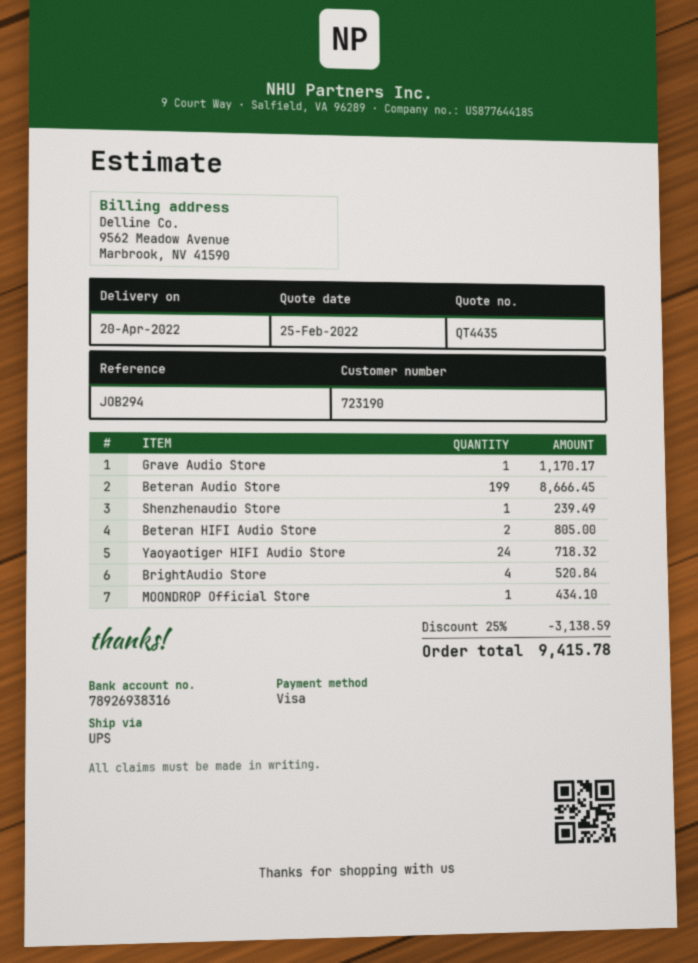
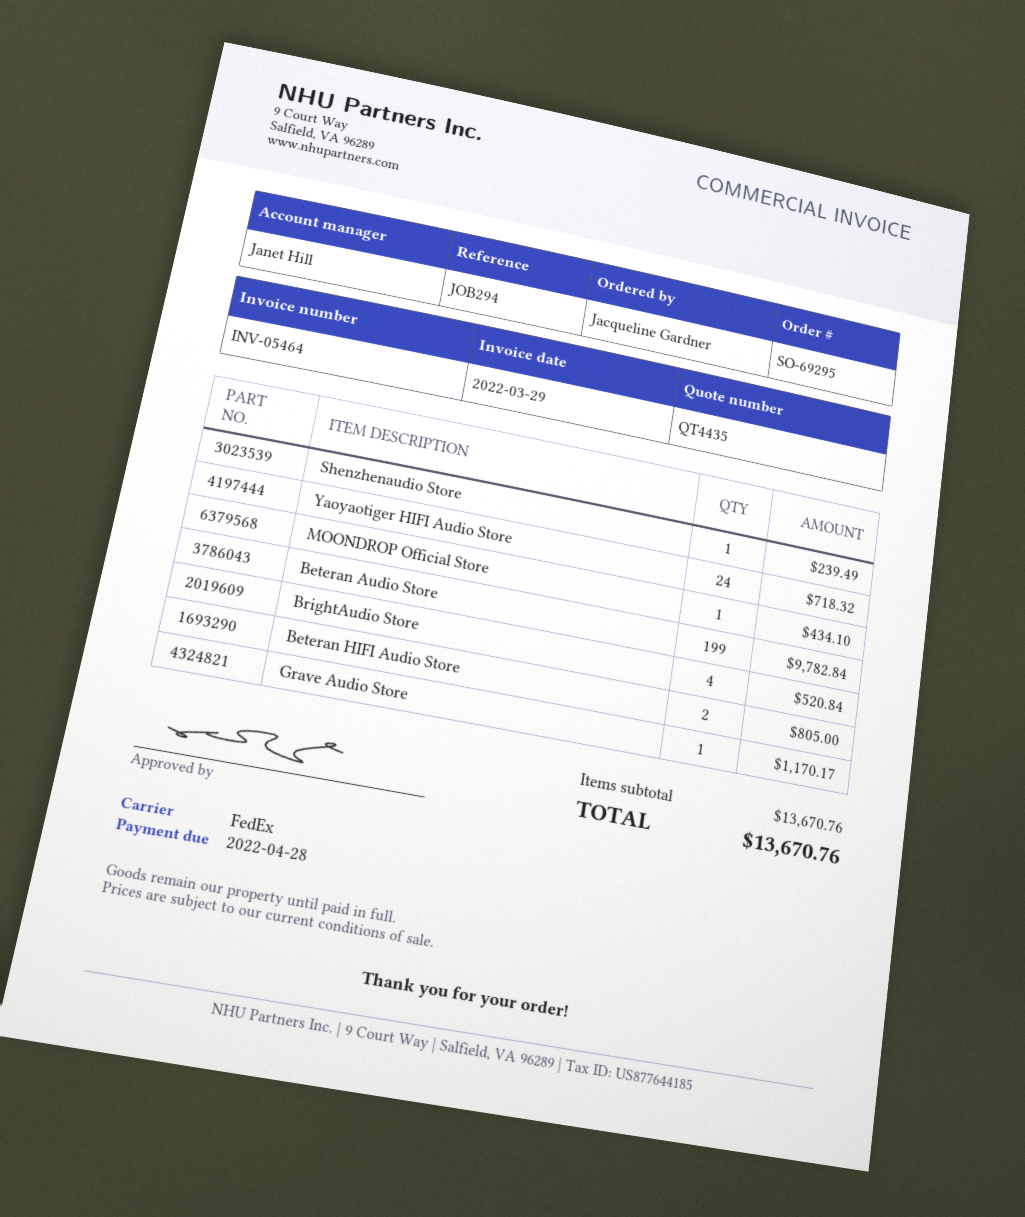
shipping method: UPS -> FedEx
Beteran Audio Store: 199 for 8666.45 -> 199 for 9782.84
discount: 25% = 3138.59 -> none
total: 9415.78 -> 13670.76

